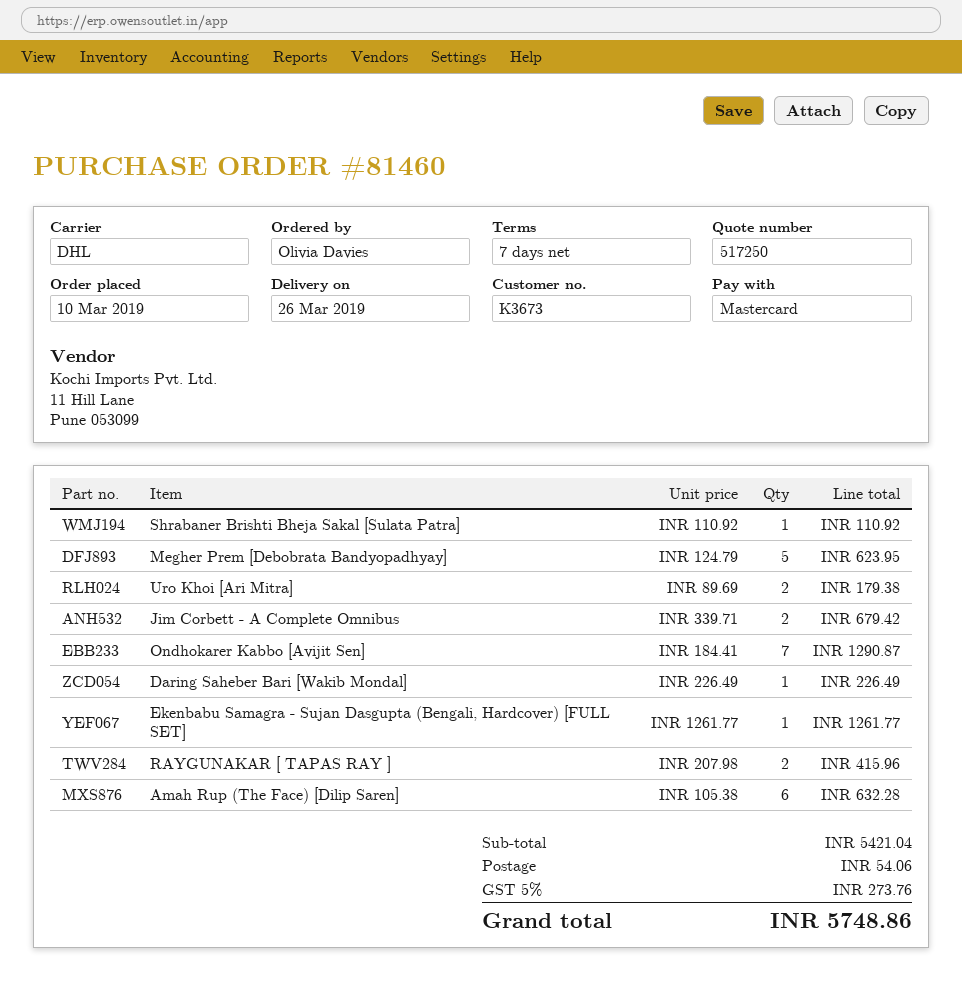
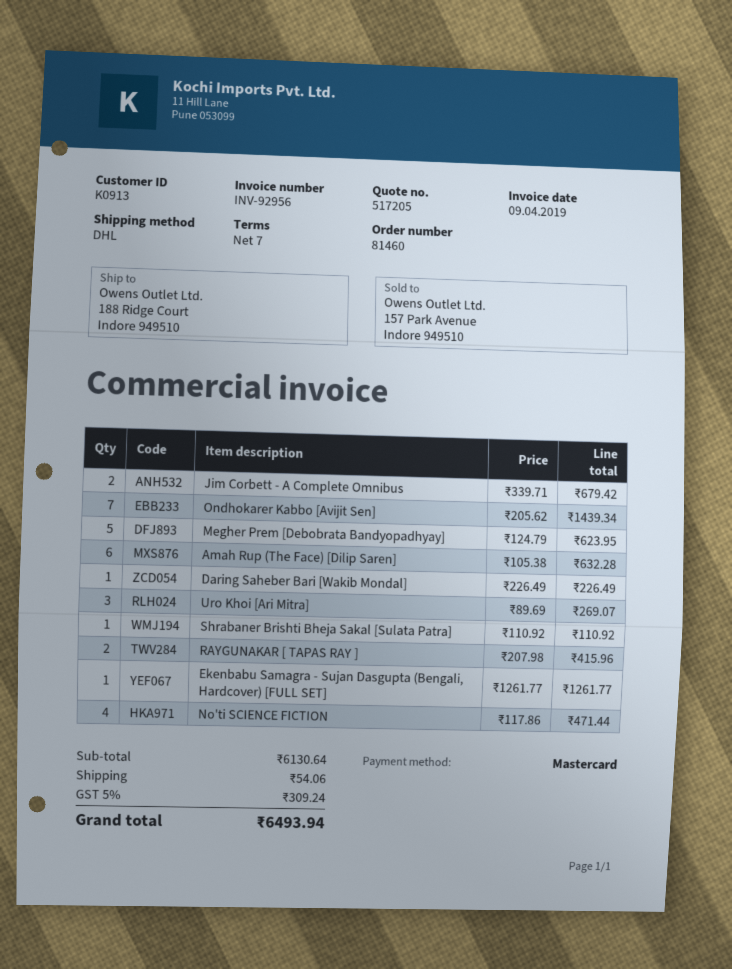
quote number: 517250 -> 517205
customer number: K3673 -> K0913
Uro Khoi [Ari Mitra]: 2 x 89.69 = 179.38 -> 3 x 89.69 = 269.07
Ondhokarer Kabbo [Avijit Sen]: 7 x 184.41 = 1290.87 -> 7 x 205.62 = 1439.34
No'ti SCIENCE FICTION: none -> 4 x 117.86 = 471.44
subtotal: 5421.04 -> 6130.64
tax: 5% = 273.76 -> 5% = 309.24
total: 5748.86 -> 6493.94

